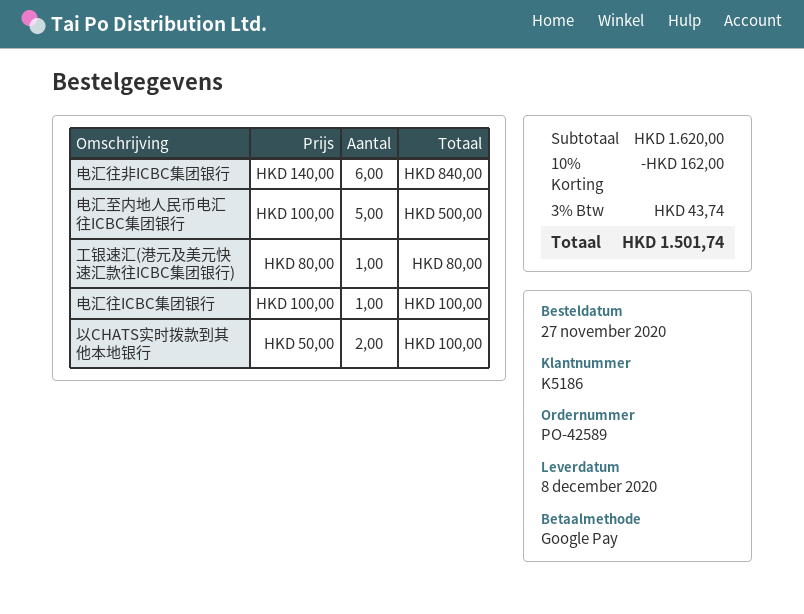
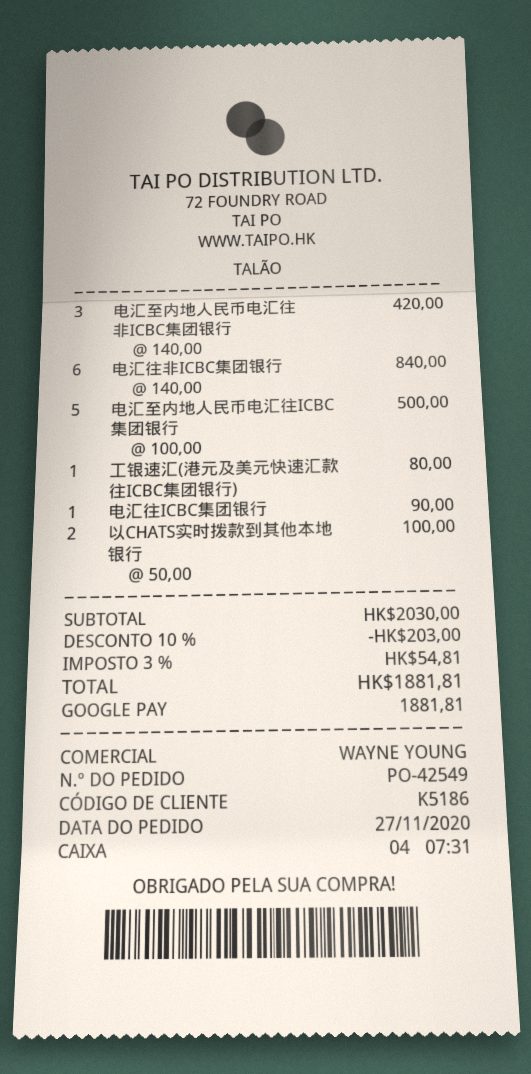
order number: PO-42589 -> PO-42549
电汇往ICBC集团银行: 1 x 100.00 = 100.00 -> 1 x 90.00 = 90.00
电汇至内地人民币电汇往非ICBC集团银行: none -> 3 x 140.00 = 420.00
subtotal: 1620.00 -> 2030.00
discount: 10% = 162.00 -> 10% = 203.00
tax: 3% = 43.74 -> 3% = 54.81
total: 1501.74 -> 1881.81

